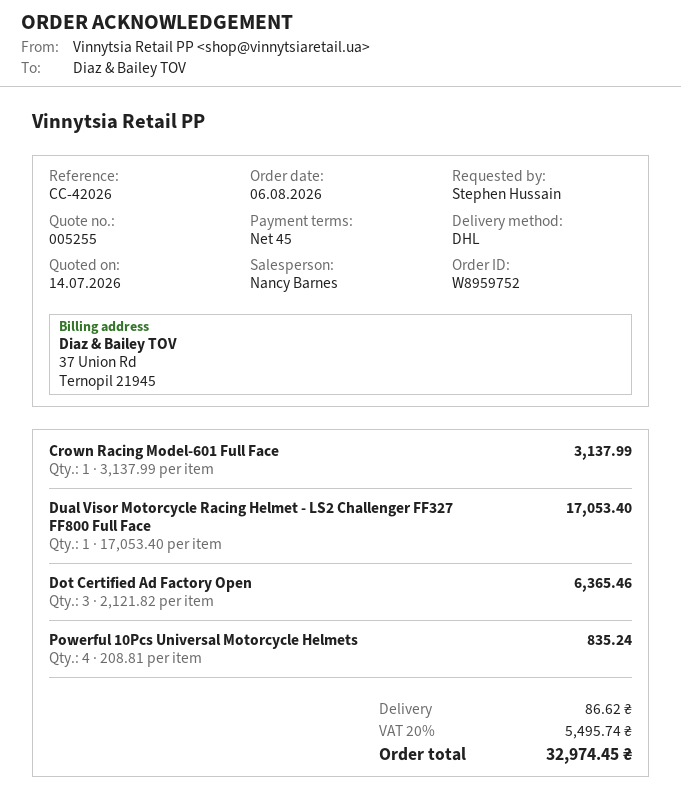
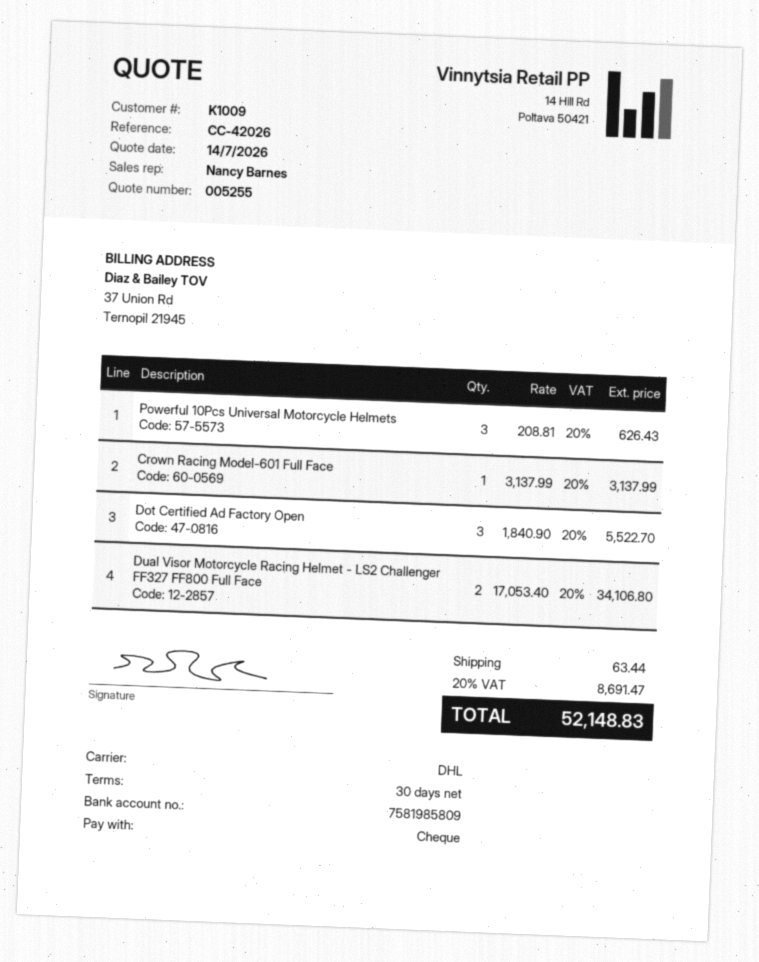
payment terms: 45 days -> 30 days
Dual Visor Motorcycle Racing Helmet - LS2 Challenger FF327 FF800 Full Face: 1 x 17053.40 = 17053.40 -> 2 x 17053.40 = 34106.80
Dot Certified Ad Factory Open: 3 x 2121.82 = 6365.46 -> 3 x 1840.90 = 5522.70
Powerful 10Pcs Universal Motorcycle Helmets: 4 x 208.81 = 835.24 -> 3 x 208.81 = 626.43
shipping: 86.62 -> 63.44
tax: 20% = 5495.74 -> 20% = 8691.47
total: 32974.45 -> 52148.83

